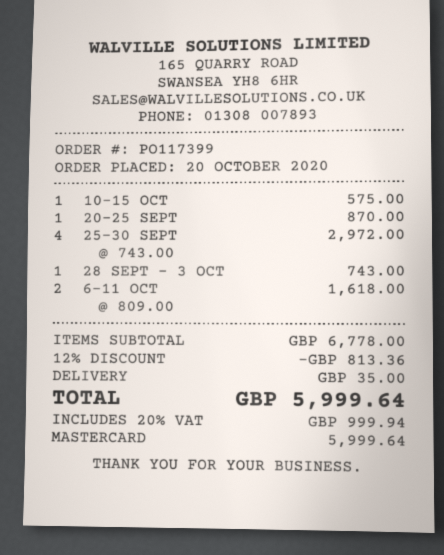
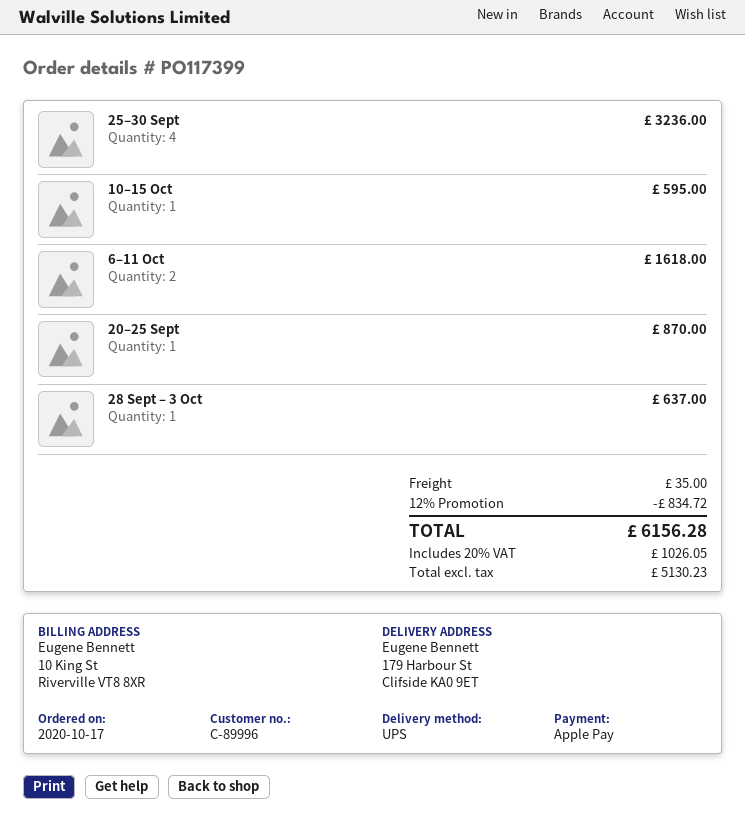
order date: 2020-10-20 -> 2020-10-17
payment method: Mastercard -> Apple Pay
10–15 OCT: 1 for 575.00 -> 1 for 595.00
25–30 SEPT: 4 for 2972.00 -> 4 for 3236.00
28 SEPT – 3 OCT: 1 for 743.00 -> 1 for 637.00
discount: 12% = 813.36 -> 12% = 834.72
tax: 20% = 999.94 -> 20% = 1026.05
total: 5999.64 -> 6156.28

